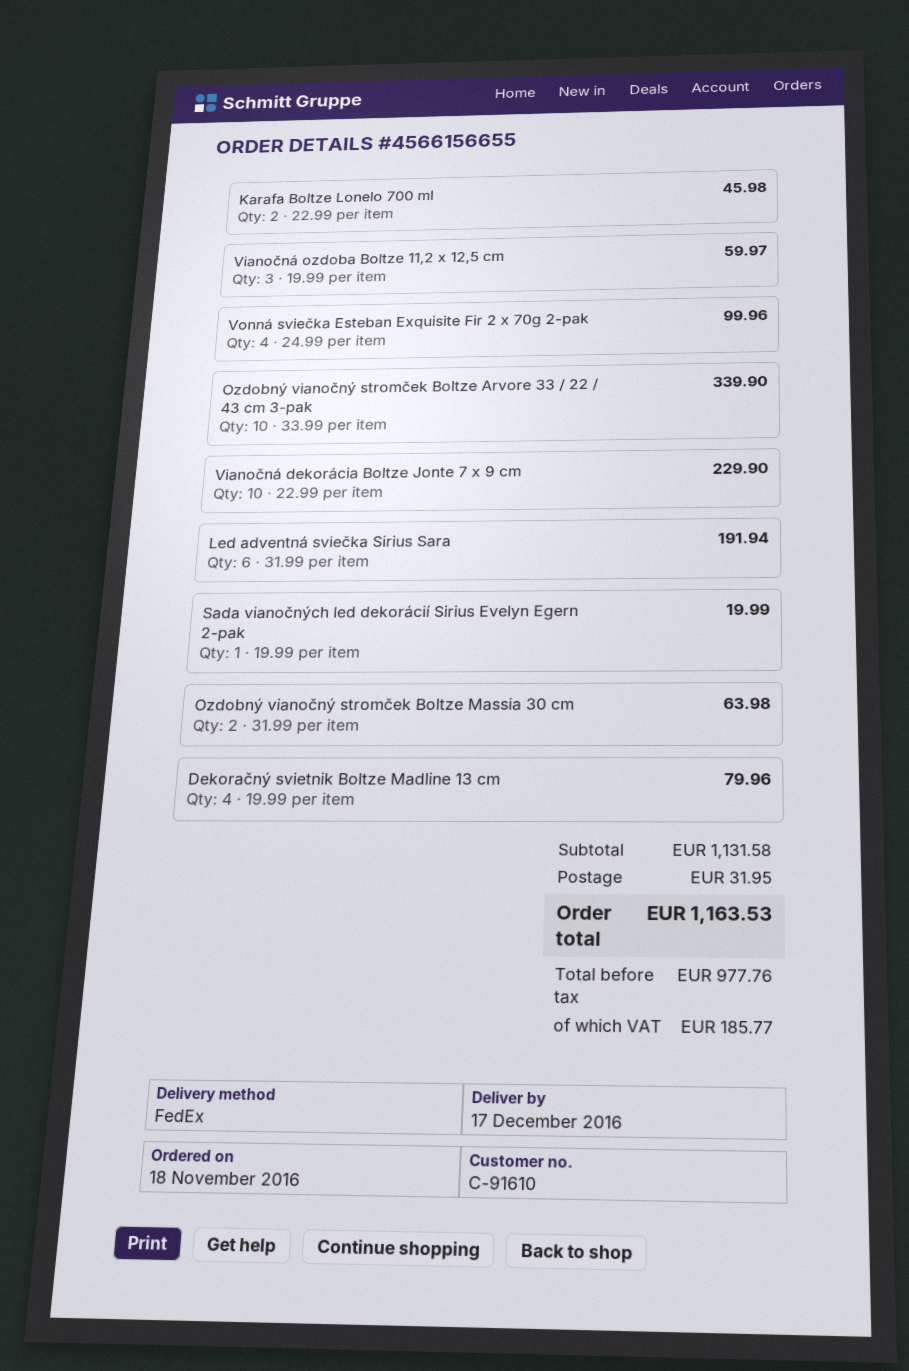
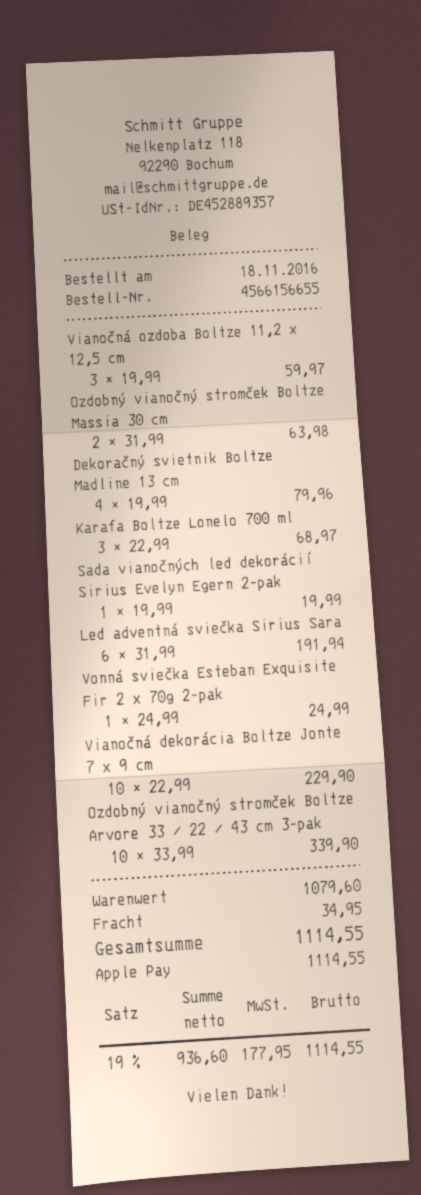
Karafa Boltze Lonelo 700 ml: 2 x 22.99 = 45.98 -> 3 x 22.99 = 68.97
Vonná sviečka Esteban Exquisite Fir 2 x 70g 2-pak: 4 x 24.99 = 99.96 -> 1 x 24.99 = 24.99
subtotal: 1131.58 -> 1079.60
shipping: 31.95 -> 34.95
net: 977.76 -> 936.60
tax: 185.77 -> 177.95
total: 1163.53 -> 1114.55

